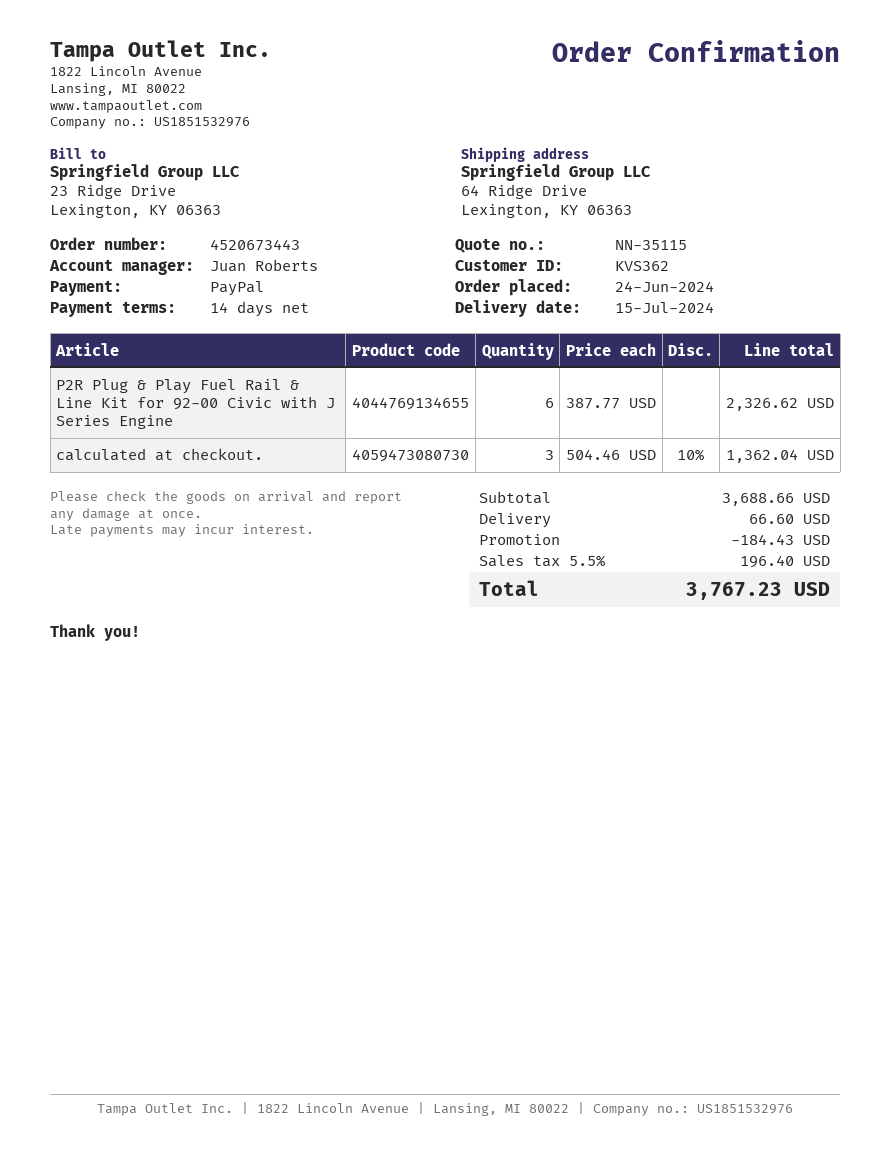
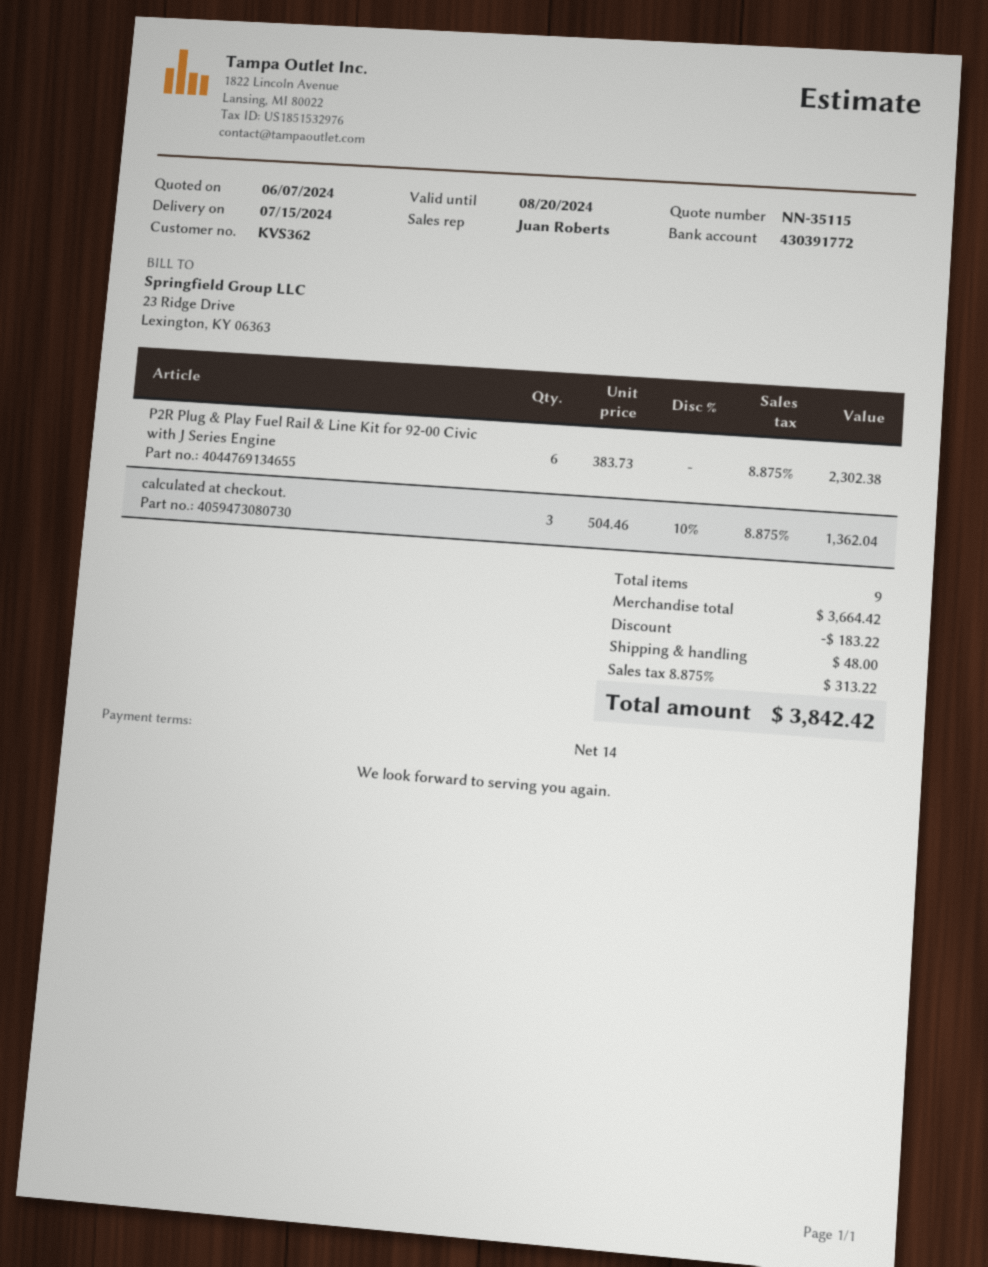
P2R Plug & Play Fuel Rail & Line Kit for 92-00 Civic with J Series Engine: 6 x 387.77 = 2326.62 -> 6 x 383.73 = 2302.38
subtotal: 3688.66 -> 3664.42
discount: 184.43 -> 183.22
shipping: 66.60 -> 48.00
tax: 5.5% = 196.40 -> 8.875% = 313.22
total: 3767.23 -> 3842.42

